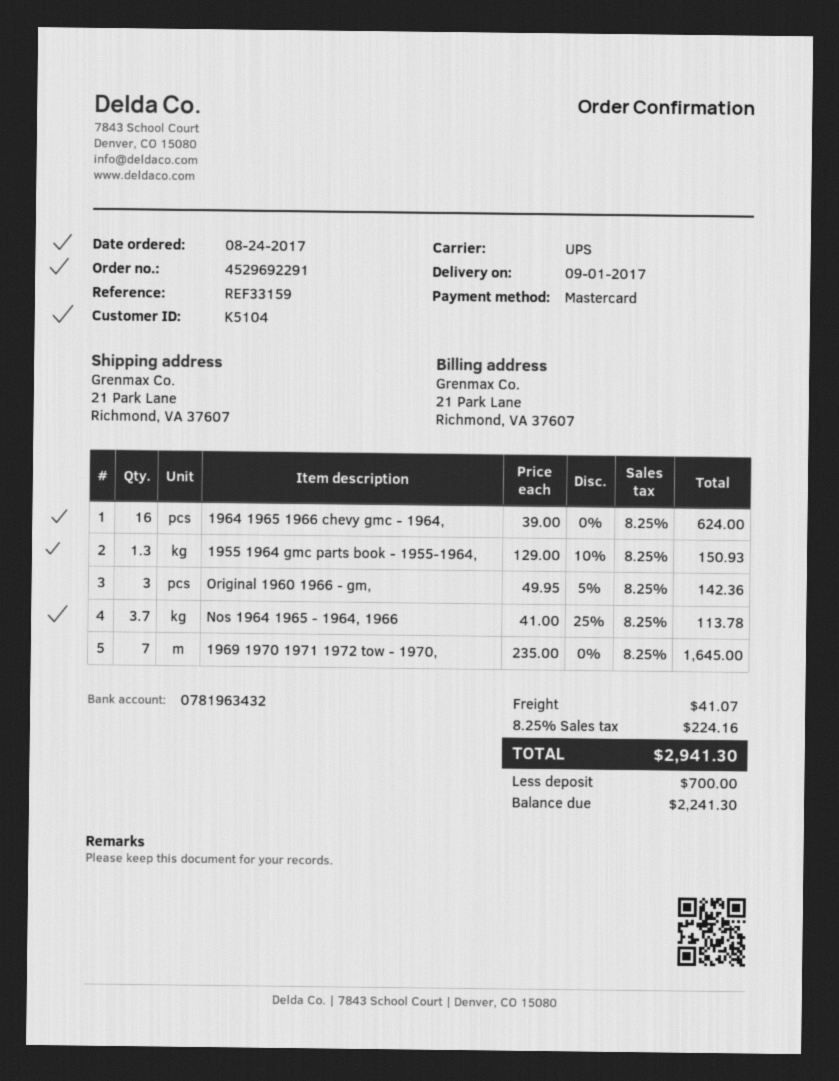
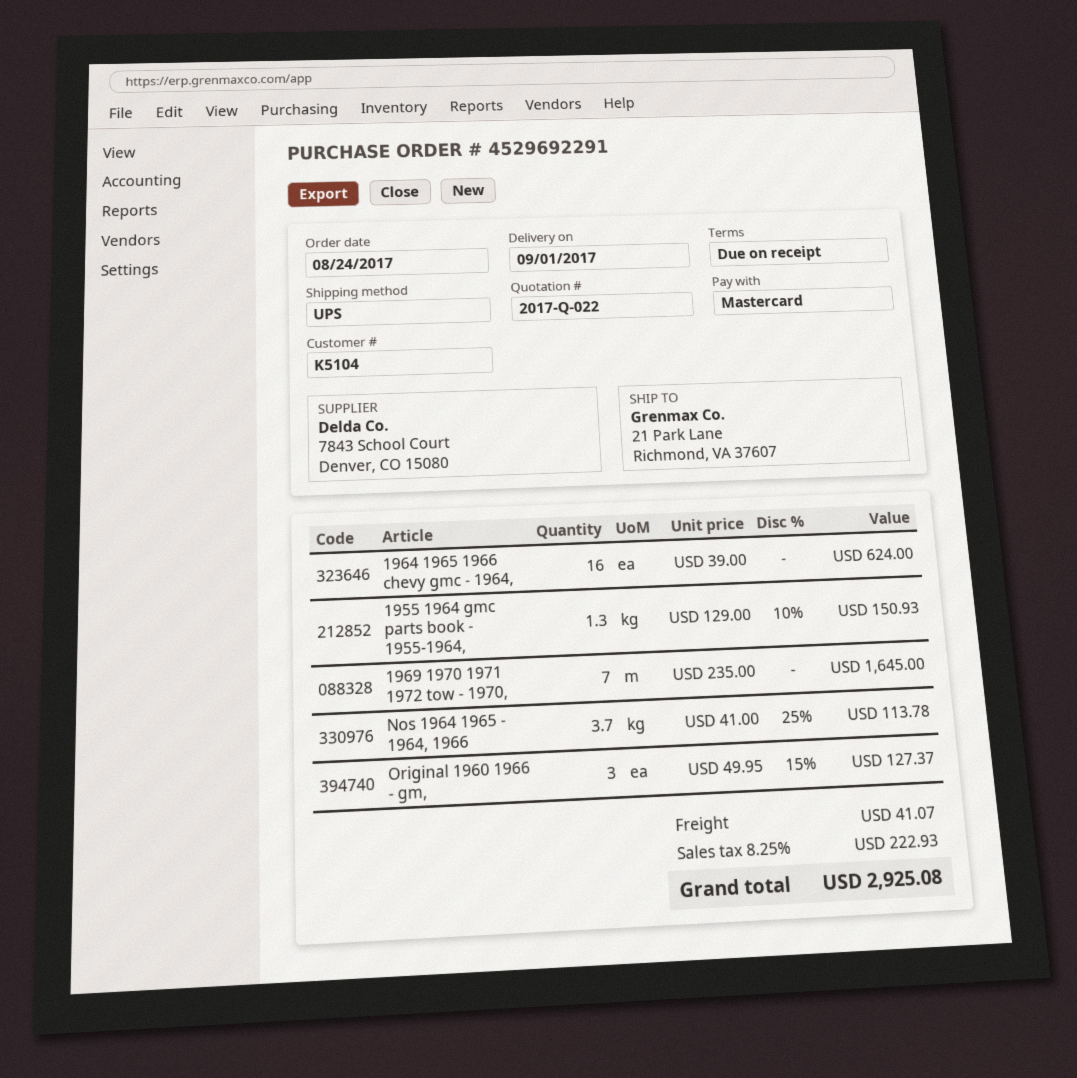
Original 1960 1966 - gm,: 3 x 49.95 - 5% = 142.36 -> 3 x 49.95 - 15% = 127.37
tax: 8.25% = 224.16 -> 8.25% = 222.93
total: 2941.30 -> 2925.08

